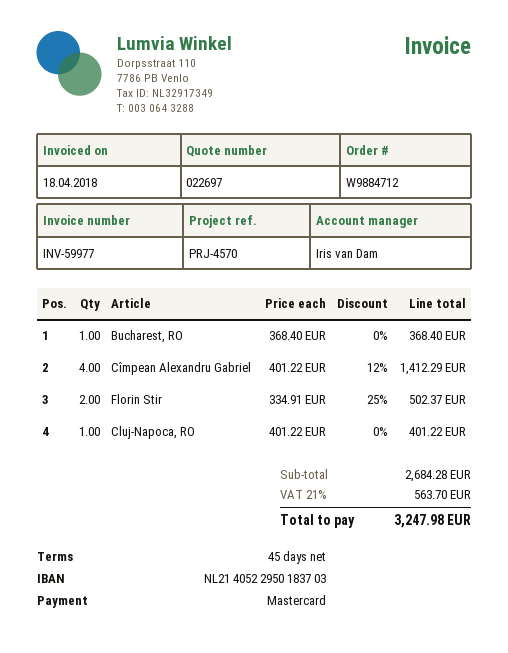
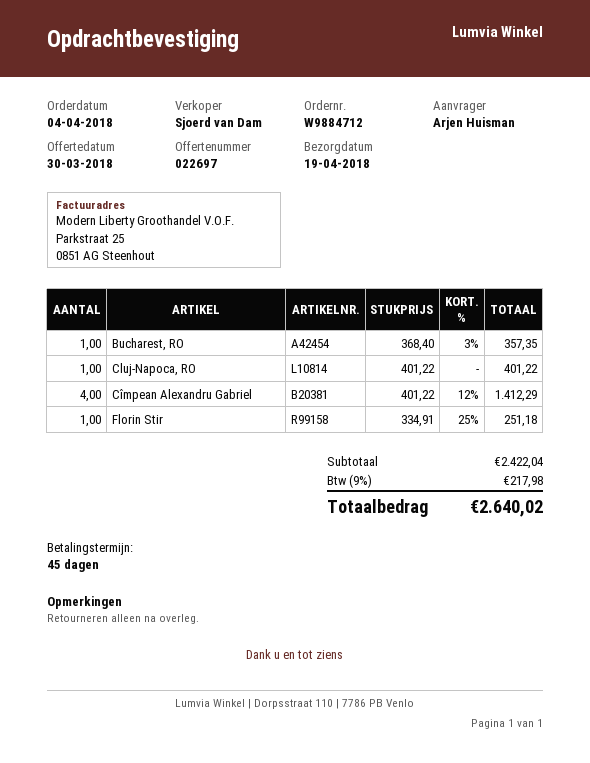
sales rep: Iris van Dam -> Sjoerd van Dam
Bucharest, RO: 1 x 368.40 = 368.40 -> 1 x 368.40 - 3% = 357.35
Florin Stir: 2 x 334.91 - 25% = 502.37 -> 1 x 334.91 - 25% = 251.18
subtotal: 2684.28 -> 2422.04
tax: 21% = 563.70 -> 9% = 217.98
total: 3247.98 -> 2640.02

